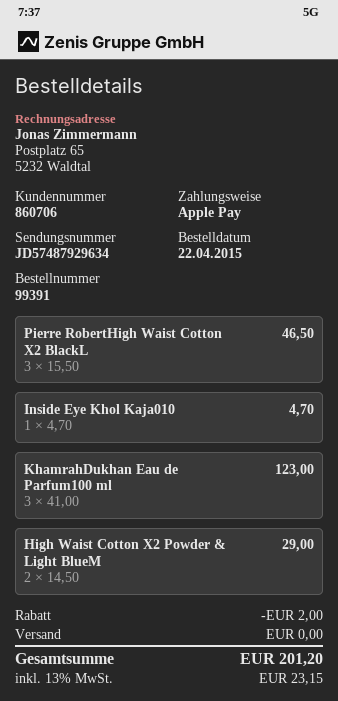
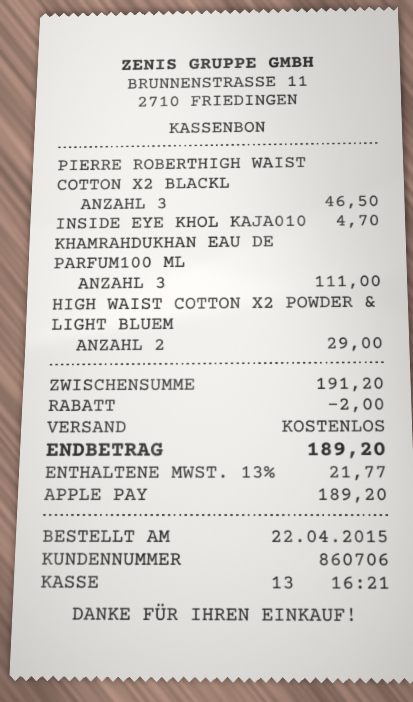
KhamrahDukhan Eau de Parfum100 ml: 3 for 123.00 -> 3 for 111.00
tax: 13% = 23.15 -> 13% = 21.77
total: 201.20 -> 189.20

